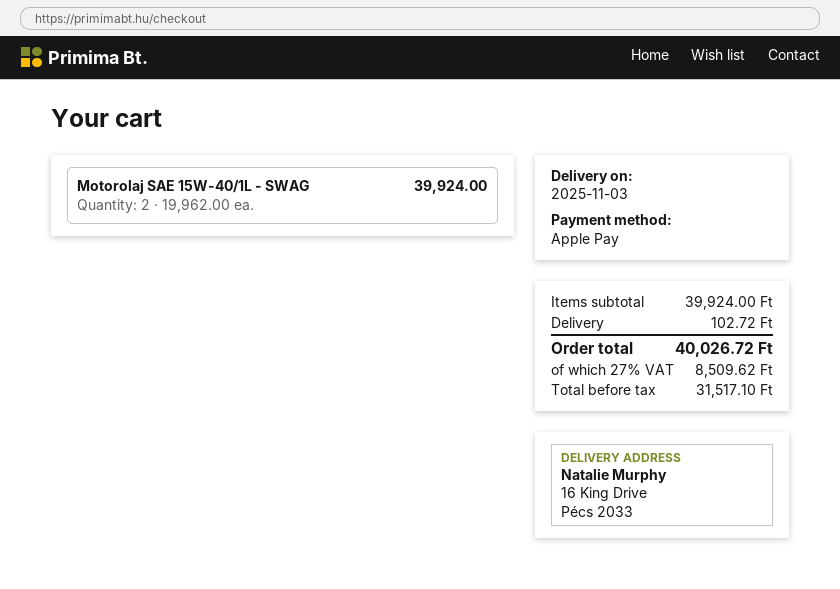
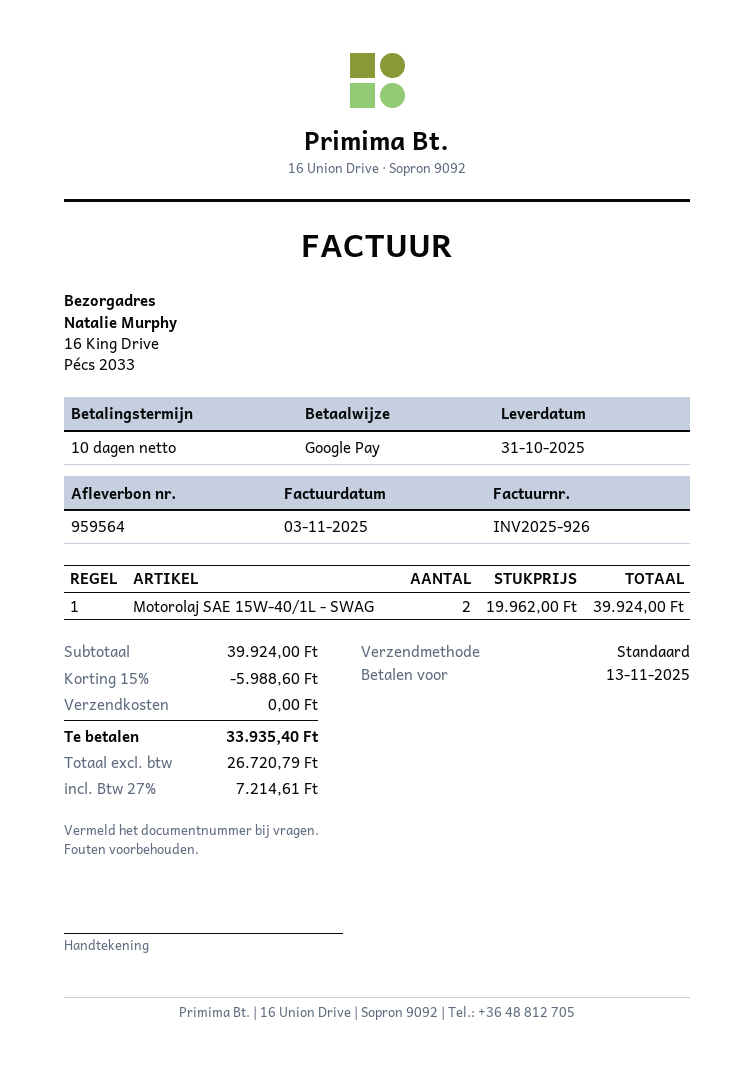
delivery date: 2025-11-03 -> 2025-10-31
payment method: Apple Pay -> Google Pay
discount: none -> 15% = 5988.60
shipping: 102.72 -> 0.00
net: 31517.10 -> 26720.79
tax: 27% = 8509.62 -> 27% = 7214.61
total: 40026.72 -> 33935.40

